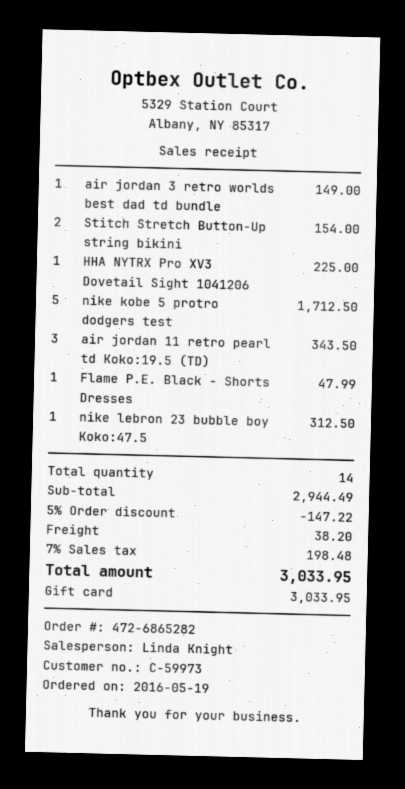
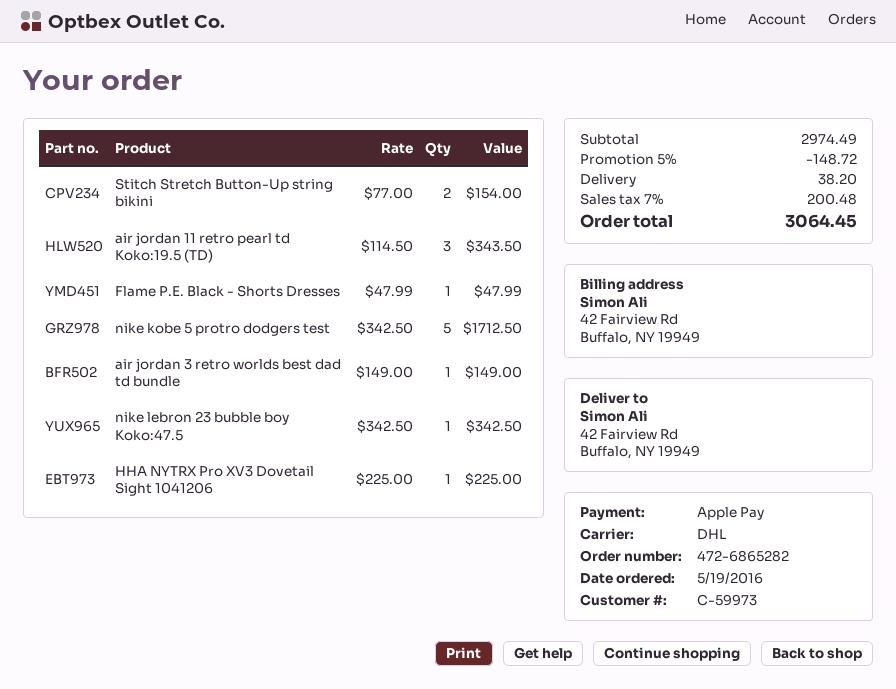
payment method: gift card -> Apple Pay
nike lebron 23 bubble boy Koko:47.5: 1 for 312.50 -> 1 for 342.50
subtotal: 2944.49 -> 2974.49
discount: 5% = 147.22 -> 5% = 148.72
tax: 7% = 198.48 -> 7% = 200.48
total: 3033.95 -> 3064.45

